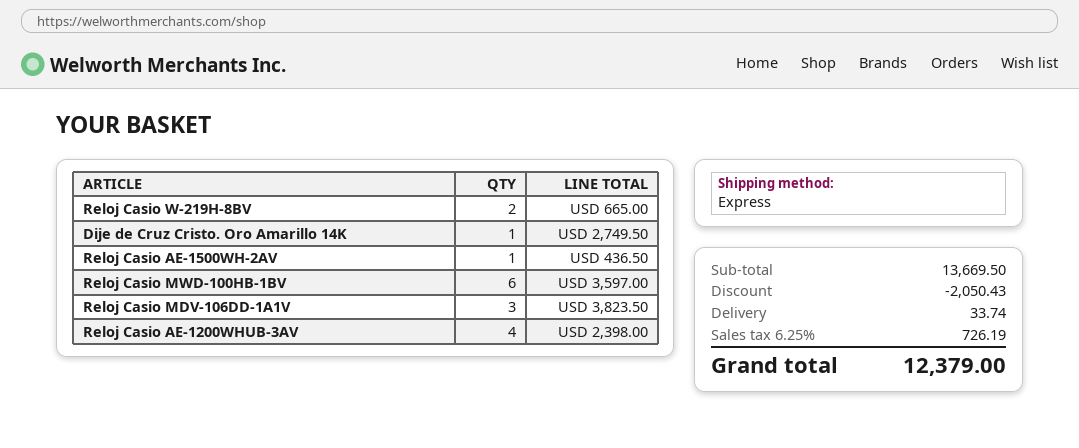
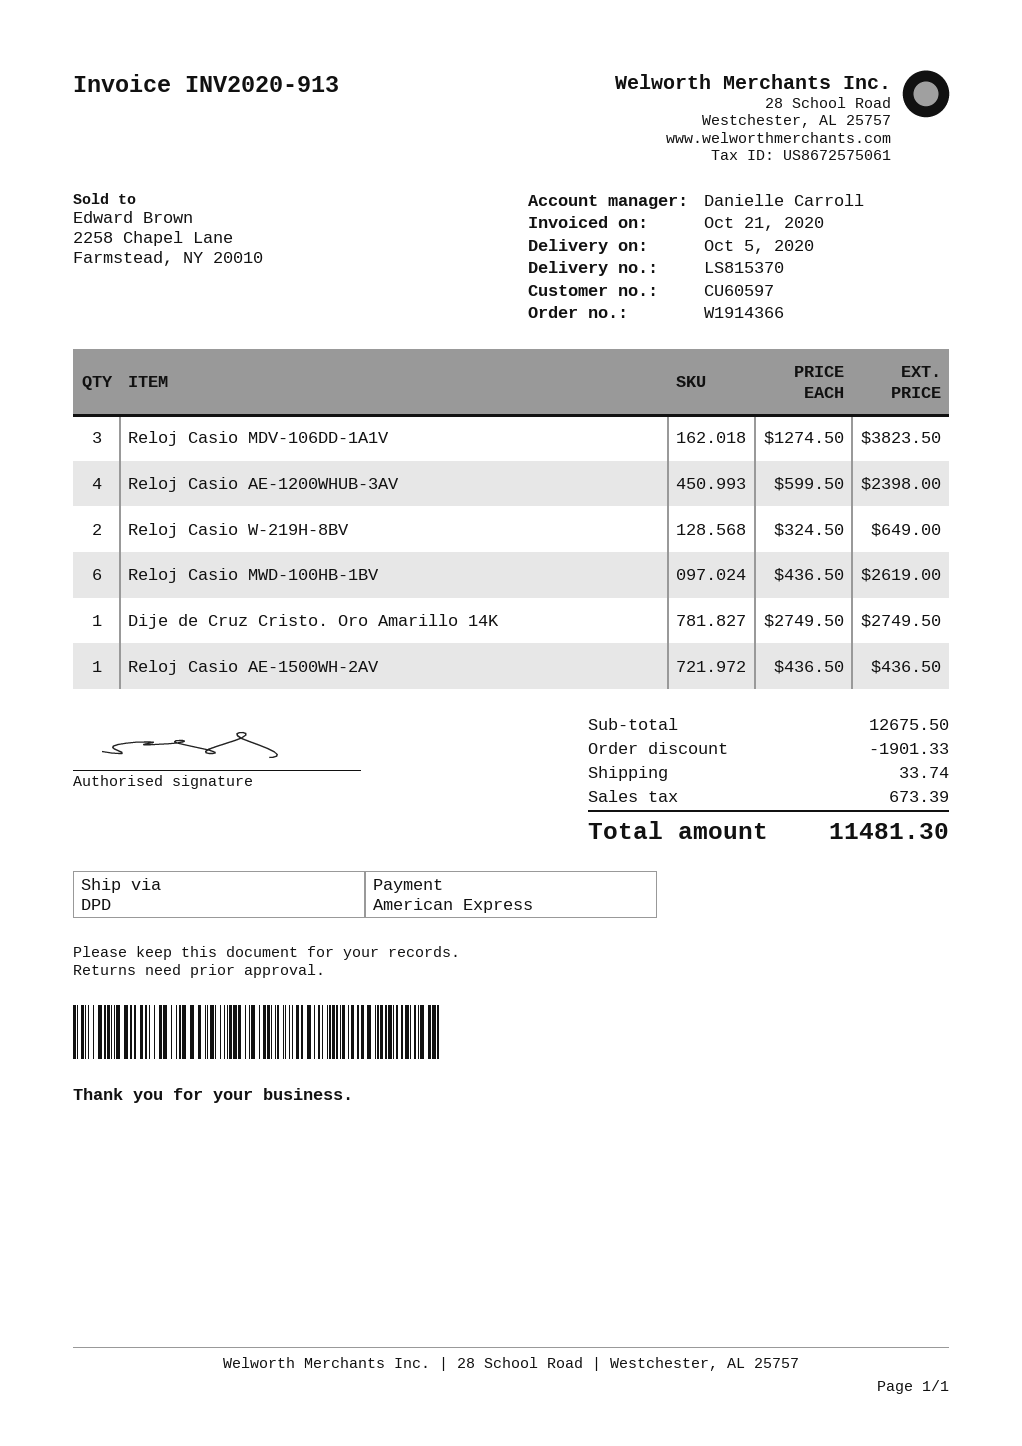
shipping method: express -> DPD
Reloj Casio W-219H-8BV: 2 for 665.00 -> 2 for 649.00
Reloj Casio MWD-100HB-1BV: 6 for 3597.00 -> 6 for 2619.00
subtotal: 13669.50 -> 12675.50
discount: 2050.43 -> 1901.33
tax: 726.19 -> 673.39
total: 12379.00 -> 11481.30

